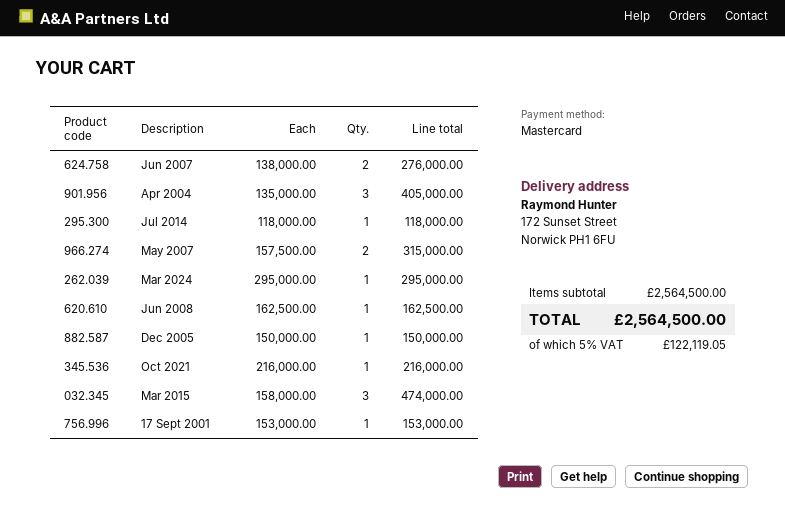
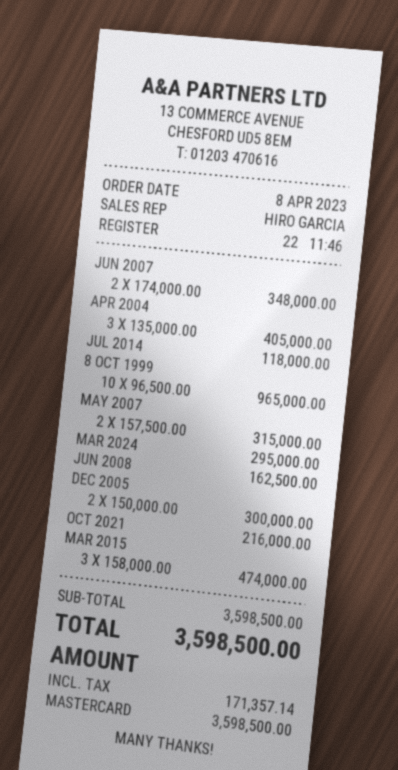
Jun 2007: 2 x 138000.00 = 276000.00 -> 2 x 174000.00 = 348000.00
Dec 2005: 1 x 150000.00 = 150000.00 -> 2 x 150000.00 = 300000.00
17 Sept 2001: 1 x 153000.00 = 153000.00 -> none
8 OCT 1999: none -> 10 x 96500.00 = 965000.00
subtotal: 2564500.00 -> 3598500.00
tax: 122119.05 -> 171357.14
total: 2564500.00 -> 3598500.00

